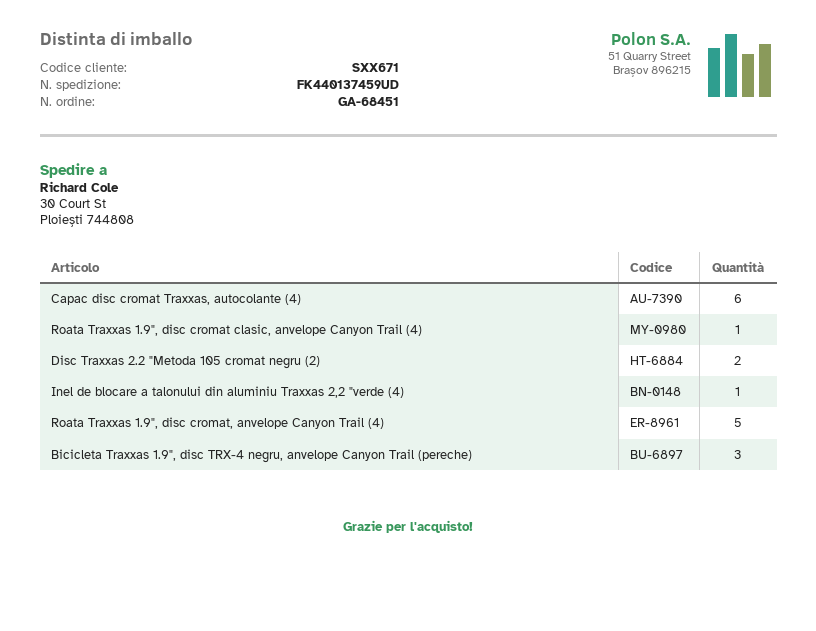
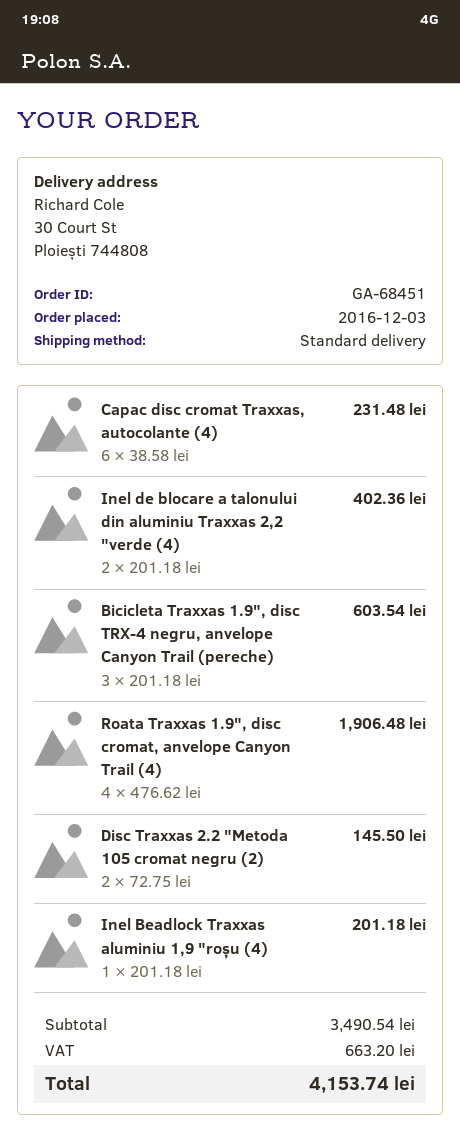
Roata Traxxas 1.9", disc cromat clasic, anvelope Canyon Trail (4): 1 -> none
Inel de blocare a talonului din aluminiu Traxxas 2,2 "verde (4): 1 -> 2
Roata Traxxas 1.9", disc cromat, anvelope Canyon Trail (4): 5 -> 4
Inel Beadlock Traxxas aluminiu 1,9 "roșu (4): none -> 1

